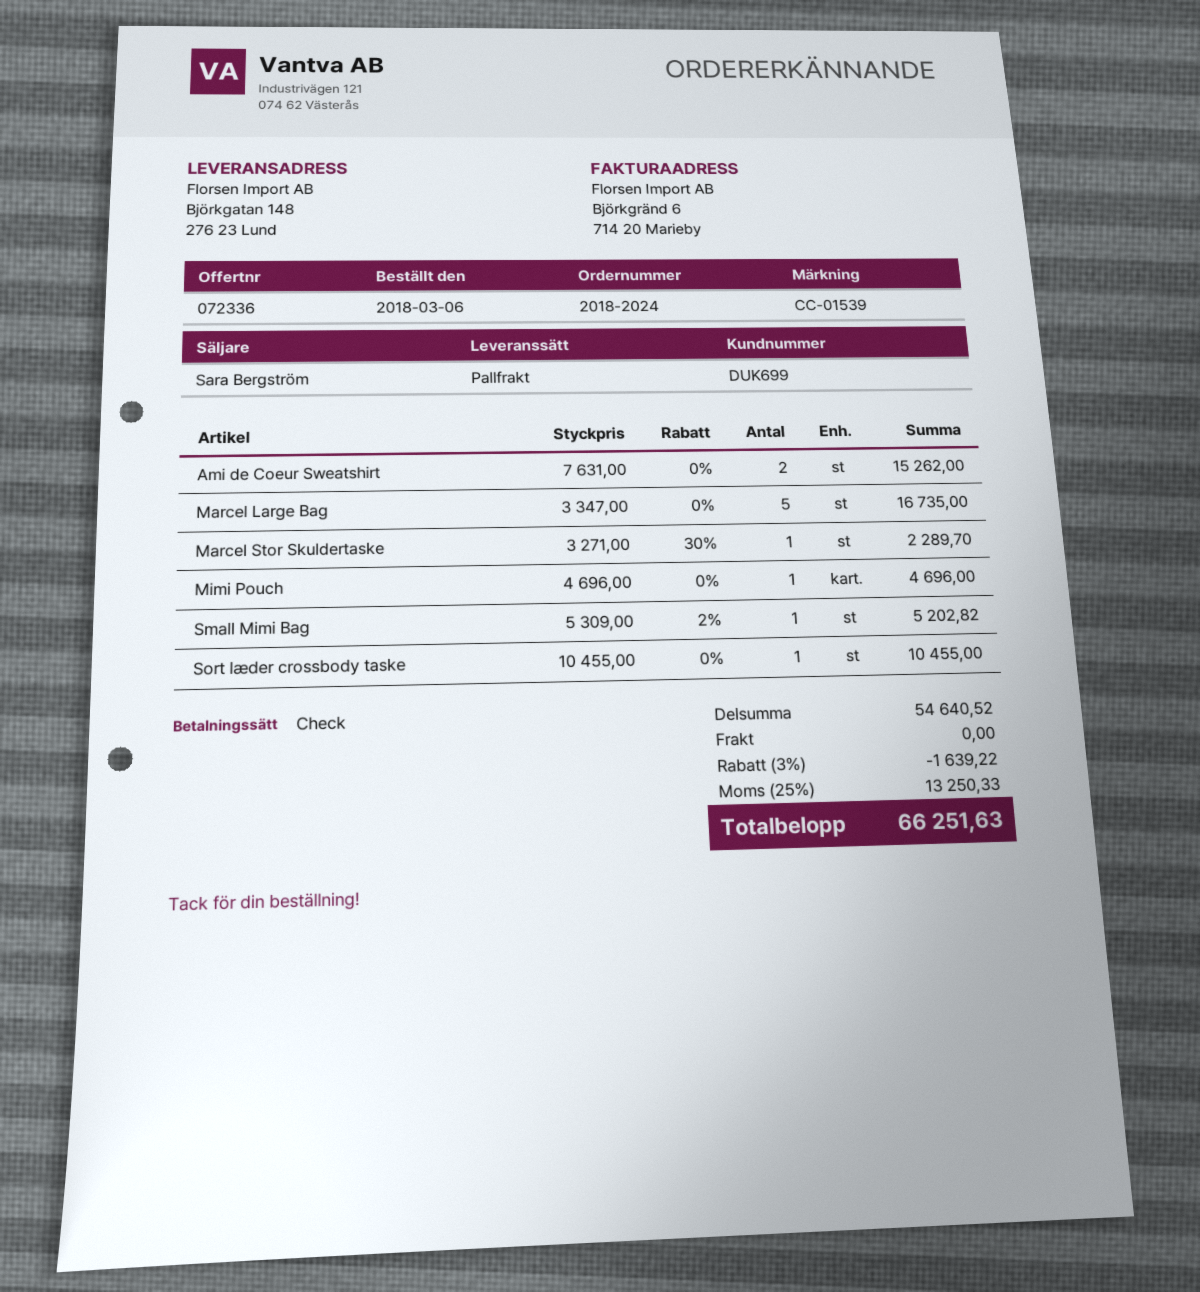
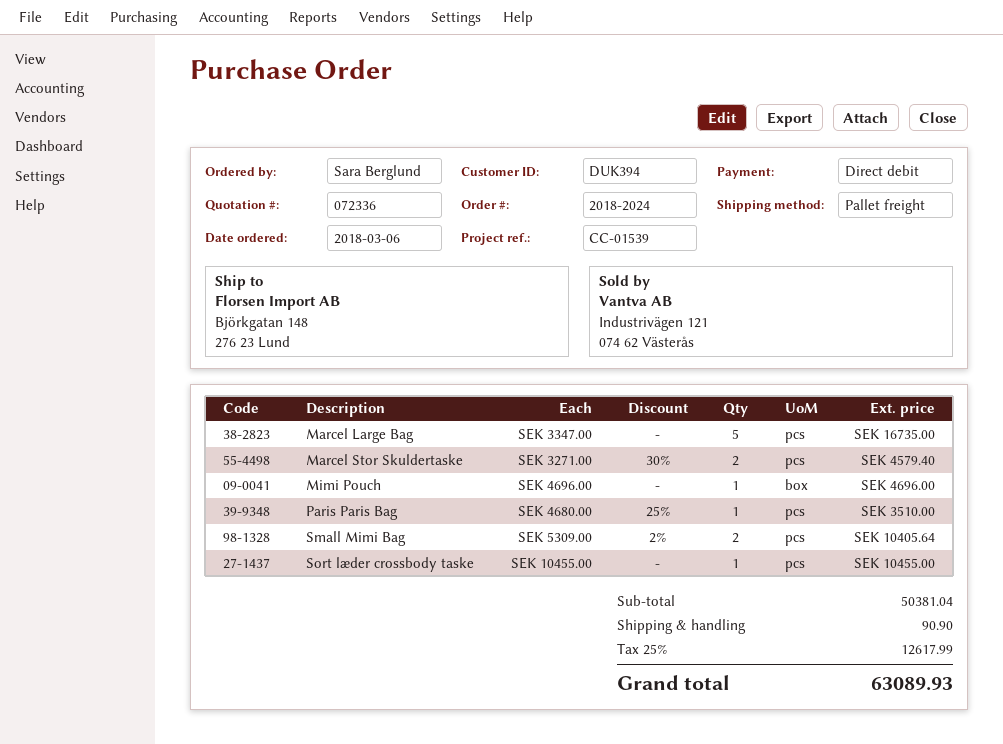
customer number: DUK699 -> DUK394
payment method: cheque -> direct debit
Ami de Coeur Sweatshirt: 2 x 7631.00 = 15262.00 -> none
Marcel Stor Skuldertaske: 1 x 3271.00 - 30% = 2289.70 -> 2 x 3271.00 - 30% = 4579.40
Small Mimi Bag: 1 x 5309.00 - 2% = 5202.82 -> 2 x 5309.00 - 2% = 10405.64
Paris Paris Bag: none -> 1 x 4680.00 - 25% = 3510.00
subtotal: 54640.52 -> 50381.04
discount: 3% = 1639.22 -> none
shipping: 0.00 -> 90.90
tax: 25% = 13250.33 -> 25% = 12617.99
total: 66251.63 -> 63089.93

